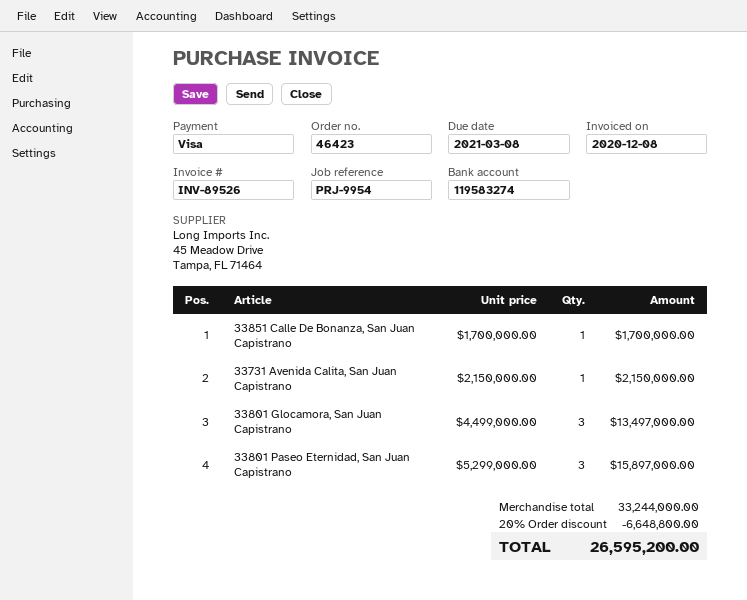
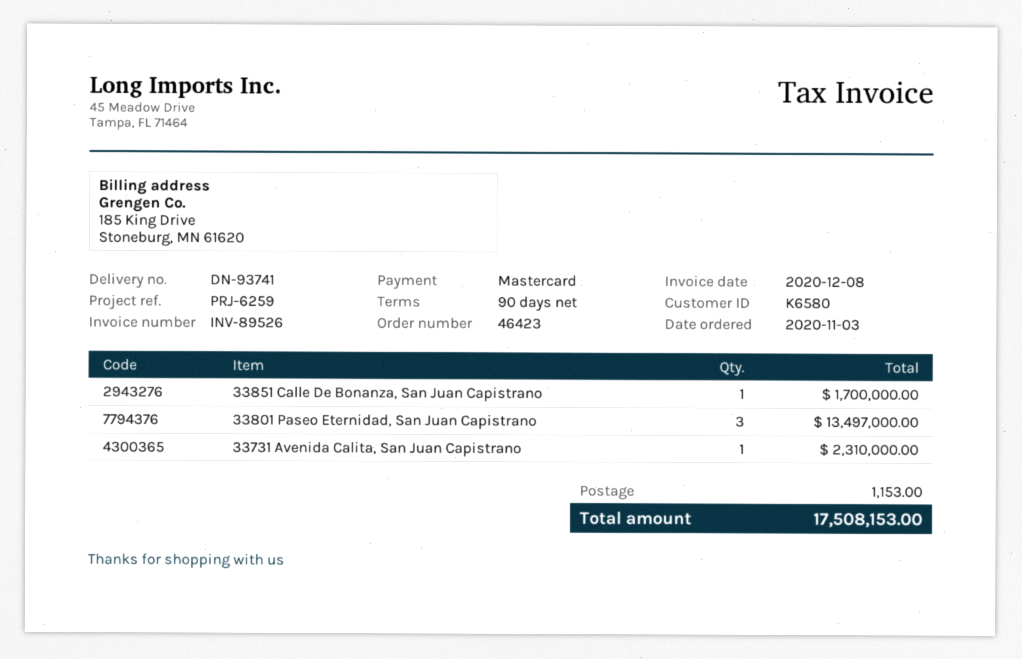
reference: PRJ-9954 -> PRJ-6259
payment method: Visa -> Mastercard
33731 Avenida Calita, San Juan Capistrano: 1 for 2150000.00 -> 1 for 2310000.00
33801 Glocamora, San Juan Capistrano: 3 for 13497000.00 -> none
33801 Paseo Eternidad, San Juan Capistrano: 3 for 15897000.00 -> 3 for 13497000.00
discount: 20% = 6648800.00 -> none
shipping: none -> 1153.00
total: 26595200.00 -> 17508153.00

